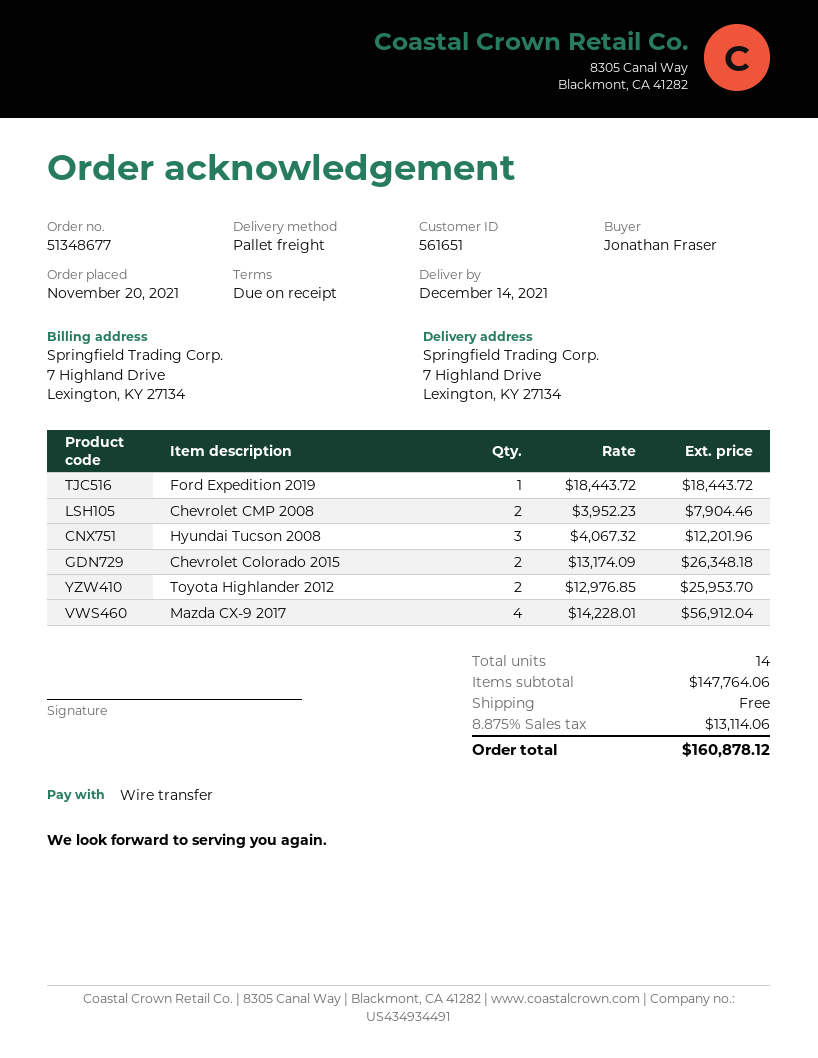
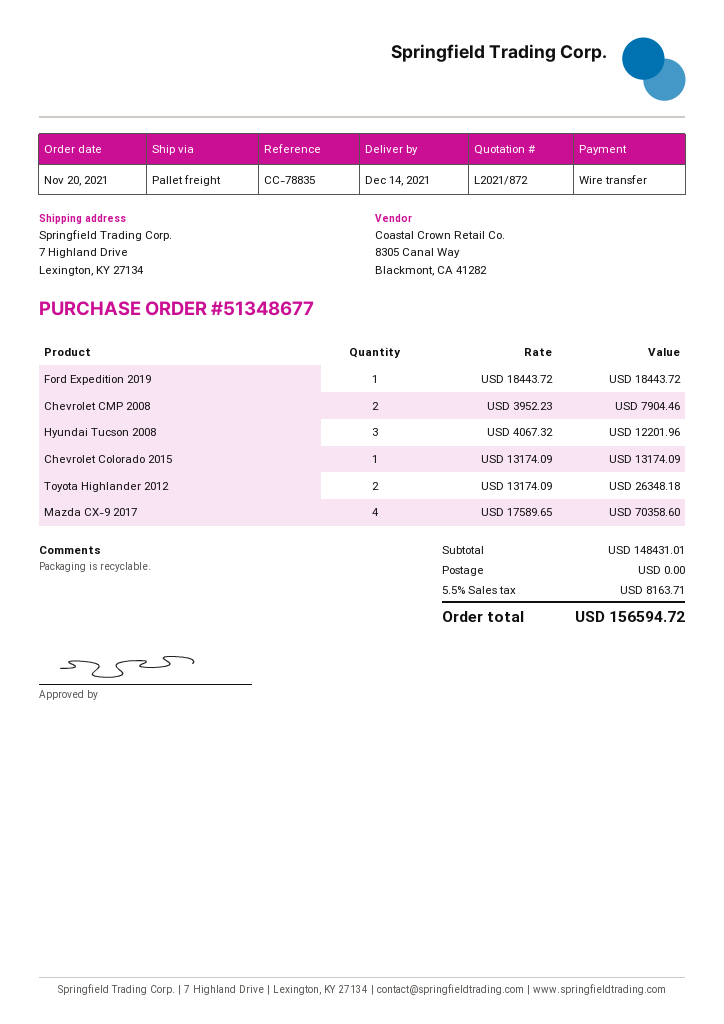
Chevrolet Colorado 2015: 2 x 13174.09 = 26348.18 -> 1 x 13174.09 = 13174.09
Toyota Highlander 2012: 2 x 12976.85 = 25953.70 -> 2 x 13174.09 = 26348.18
Mazda CX-9 2017: 4 x 14228.01 = 56912.04 -> 4 x 17589.65 = 70358.60
subtotal: 147764.06 -> 148431.01
tax: 8.875% = 13114.06 -> 5.5% = 8163.71
total: 160878.12 -> 156594.72

